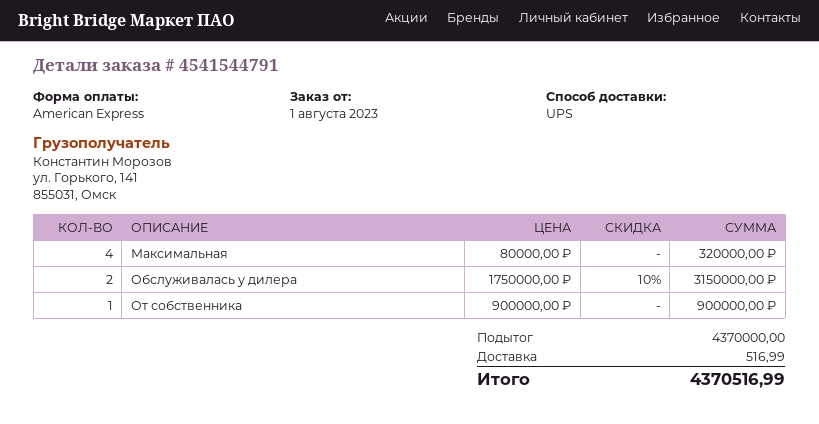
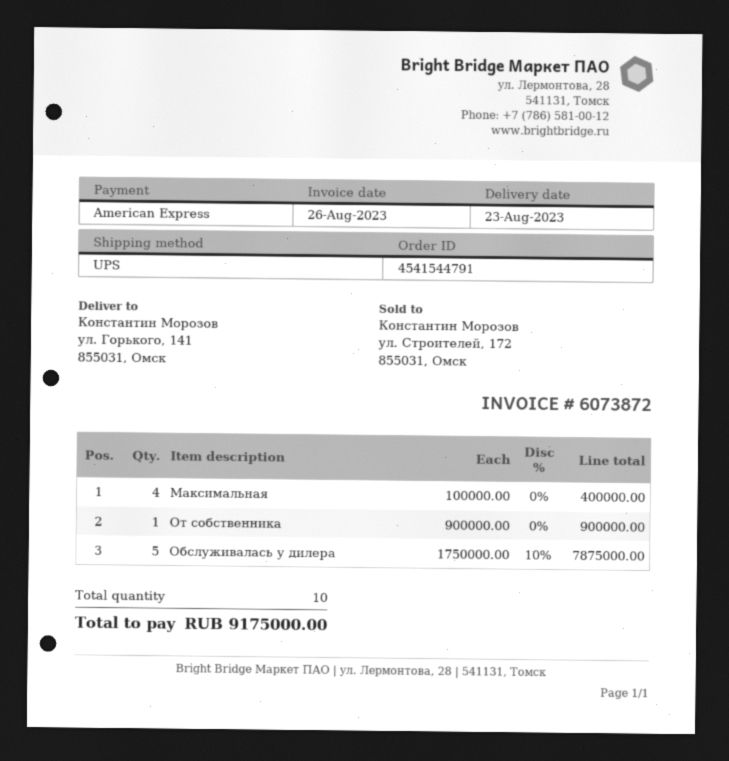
Максимальная: 4 x 80000.00 = 320000.00 -> 4 x 100000.00 = 400000.00
Обслуживалась у дилера: 2 x 1750000.00 - 10% = 3150000.00 -> 5 x 1750000.00 - 10% = 7875000.00
shipping: 516.99 -> none
total: 4370516.99 -> 9175000.00

